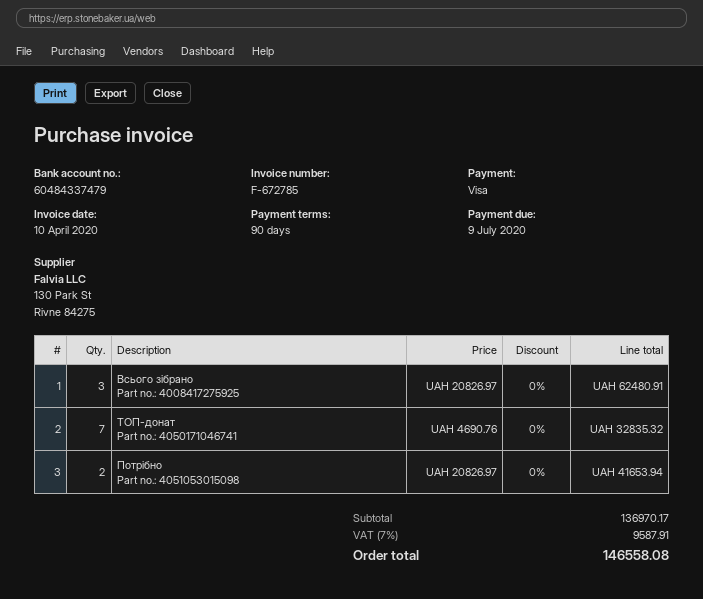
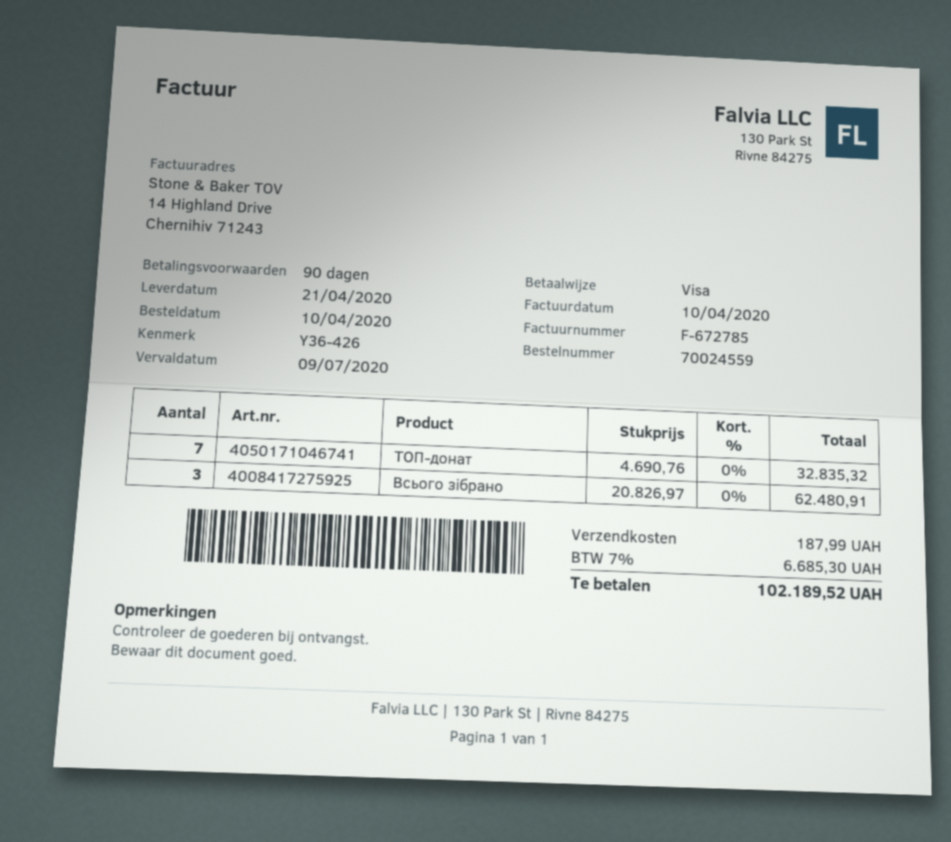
Потрібно: 2 x 20826.97 = 41653.94 -> none
shipping: none -> 187.99
tax: 7% = 9587.91 -> 7% = 6685.30
total: 146558.08 -> 102189.52

